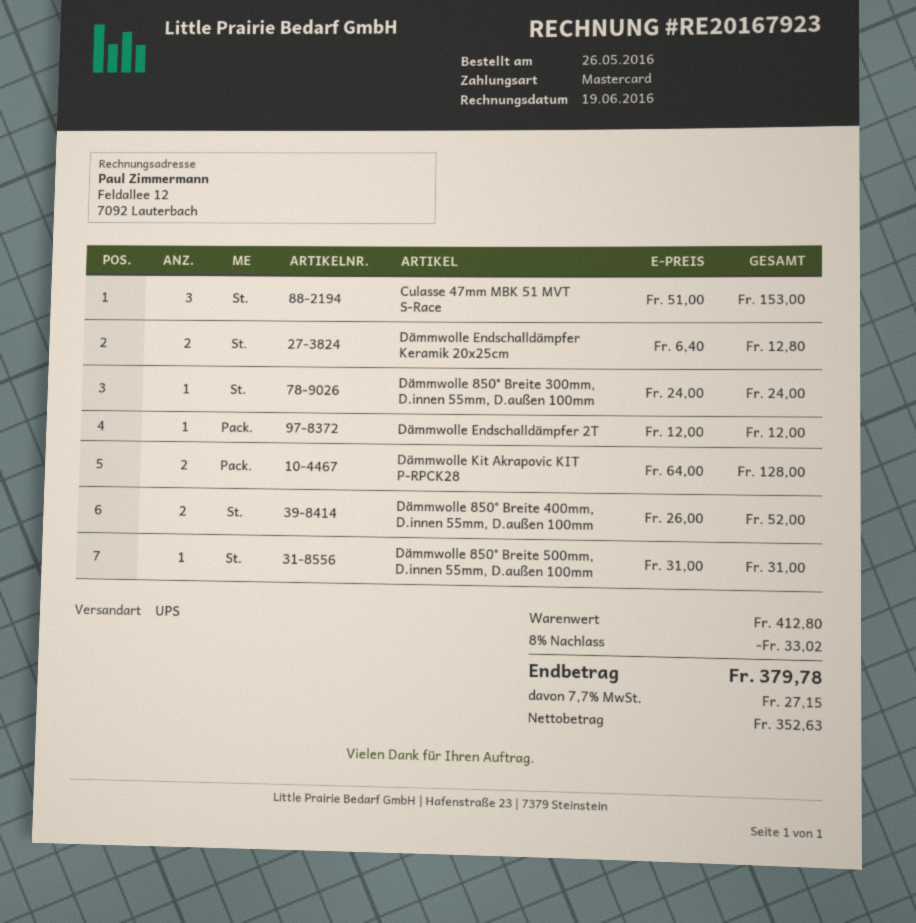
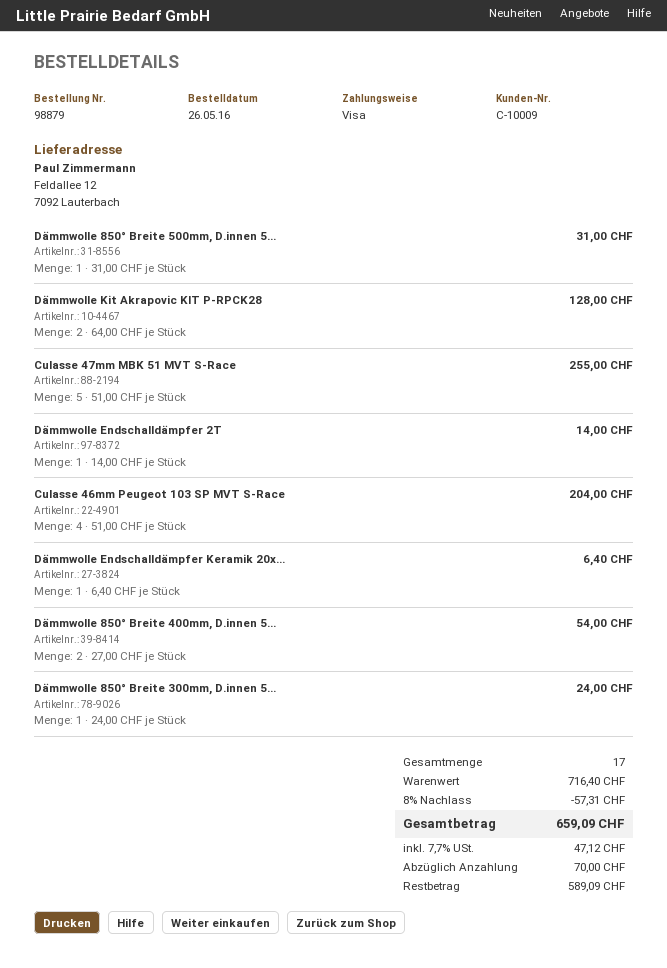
payment method: Mastercard -> Visa
Culasse 47mm MBK 51 MVT S-Race: 3 x 51.00 = 153.00 -> 5 x 51.00 = 255.00
Dämmwolle Endschalldämpfer Keramik 20x25cm: 2 x 6.40 = 12.80 -> 1 x 6.40 = 6.40
Dämmwolle Endschalldämpfer 2T: 1 x 12.00 = 12.00 -> 1 x 14.00 = 14.00
Dämmwolle 850° Breite 400mm, D.innen 55mm, D.außen 100mm: 2 x 26.00 = 52.00 -> 2 x 27.00 = 54.00
Culasse 46mm Peugeot 103 SP MVT S-Race: none -> 4 x 51.00 = 204.00
subtotal: 412.80 -> 716.40
discount: 8% = 33.02 -> 8% = 57.31
tax: 7.7% = 27.15 -> 7.7% = 47.12
total: 379.78 -> 659.09

